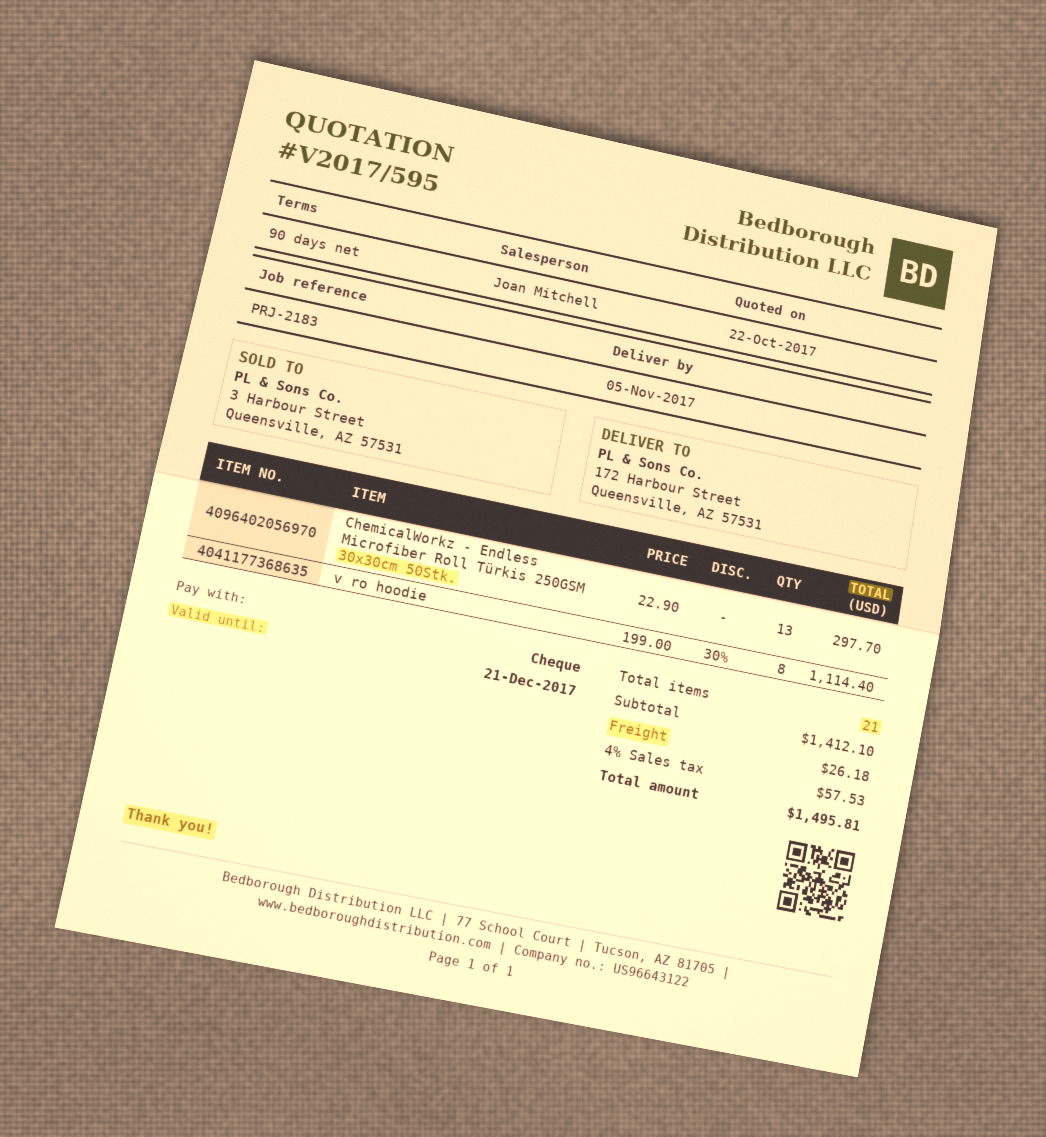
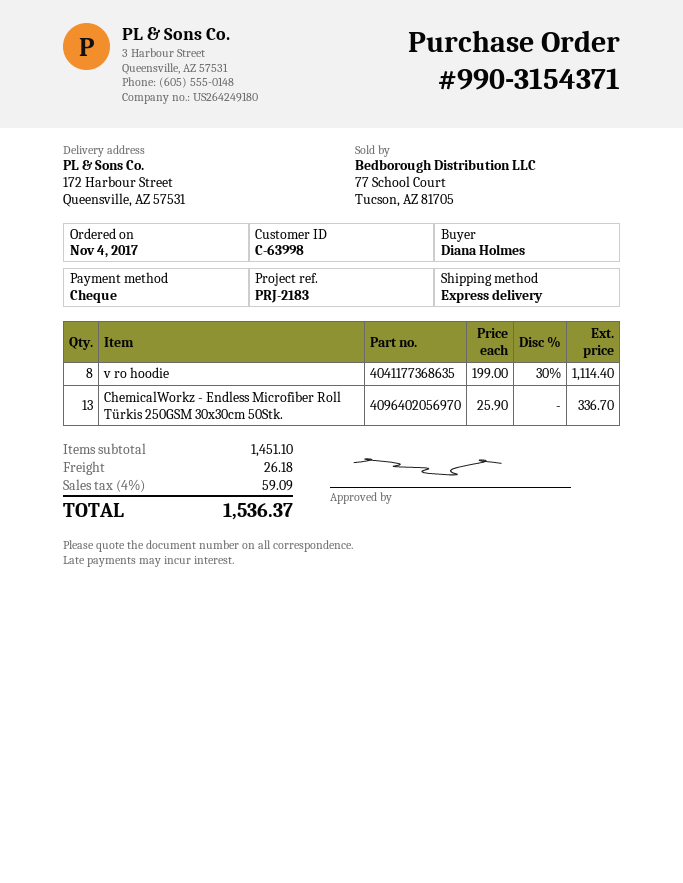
ChemicalWorkz - Endless Microfiber Roll Türkis 250GSM 30x30cm 50Stk.: 13 x 22.90 = 297.70 -> 13 x 25.90 = 336.70
subtotal: 1412.10 -> 1451.10
tax: 4% = 57.53 -> 4% = 59.09
total: 1495.81 -> 1536.37

